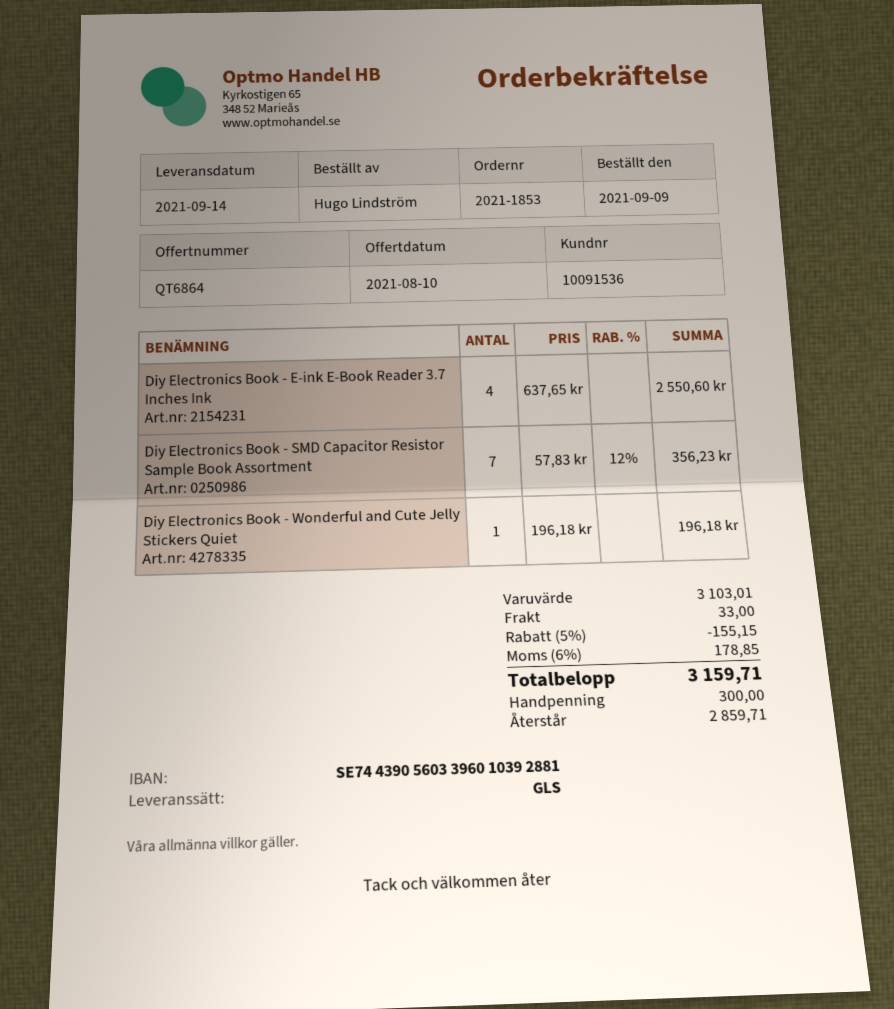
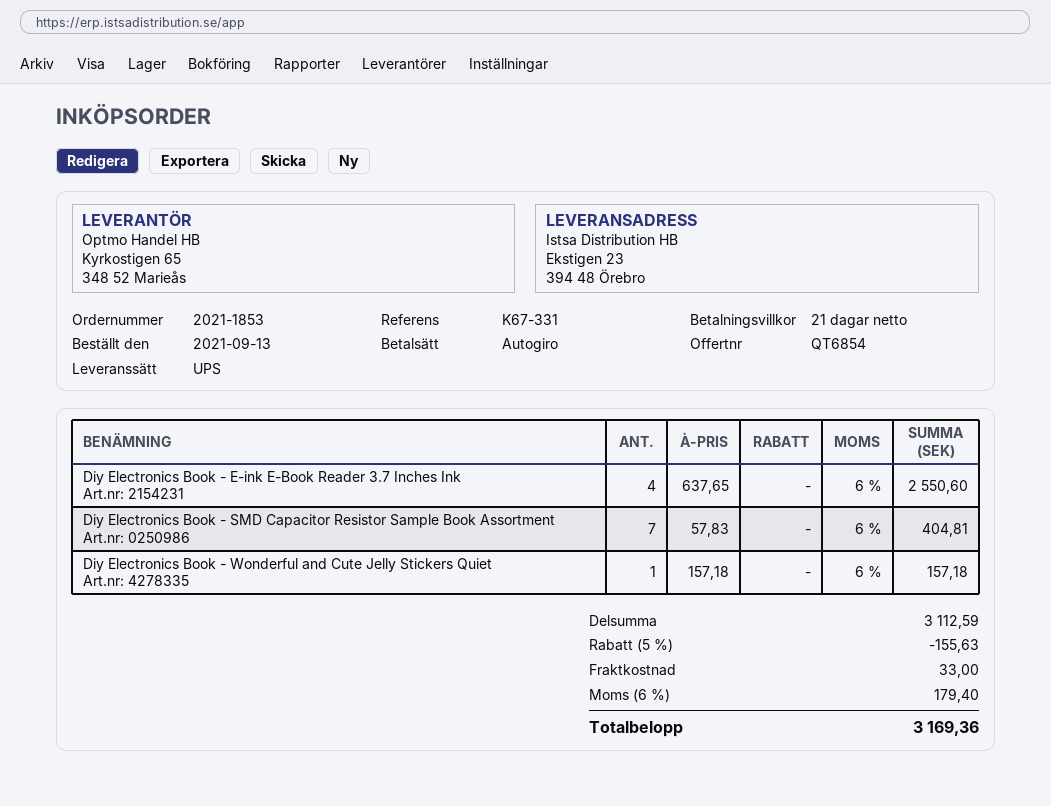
quote number: QT6864 -> QT6854
order date: 2021-09-09 -> 2021-09-13
shipping method: GLS -> UPS
Diy Electronics Book - SMD Capacitor Resistor Sample Book Assortment: 7 x 57.83 - 12% = 356.23 -> 7 x 57.83 = 404.81
Diy Electronics Book - Wonderful and Cute Jelly Stickers Quiet: 1 x 196.18 = 196.18 -> 1 x 157.18 = 157.18
subtotal: 3103.01 -> 3112.59
discount: 5% = 155.15 -> 5% = 155.63
tax: 6% = 178.85 -> 6% = 179.40
total: 3159.71 -> 3169.36

